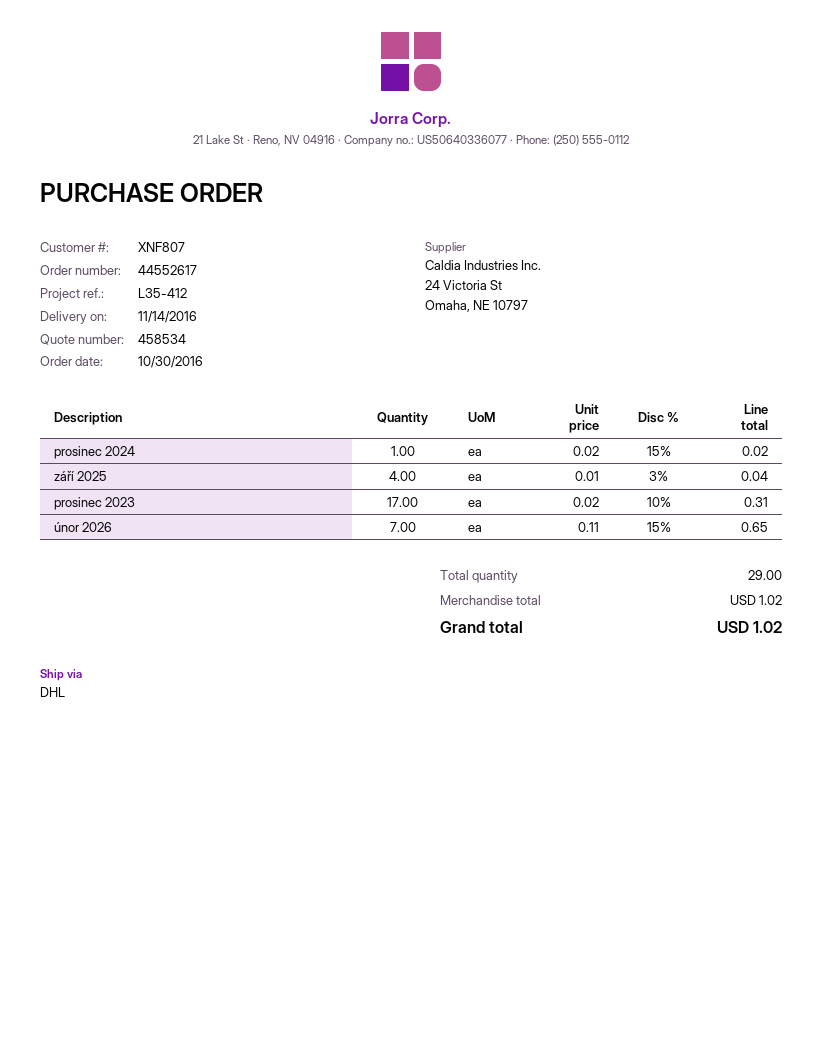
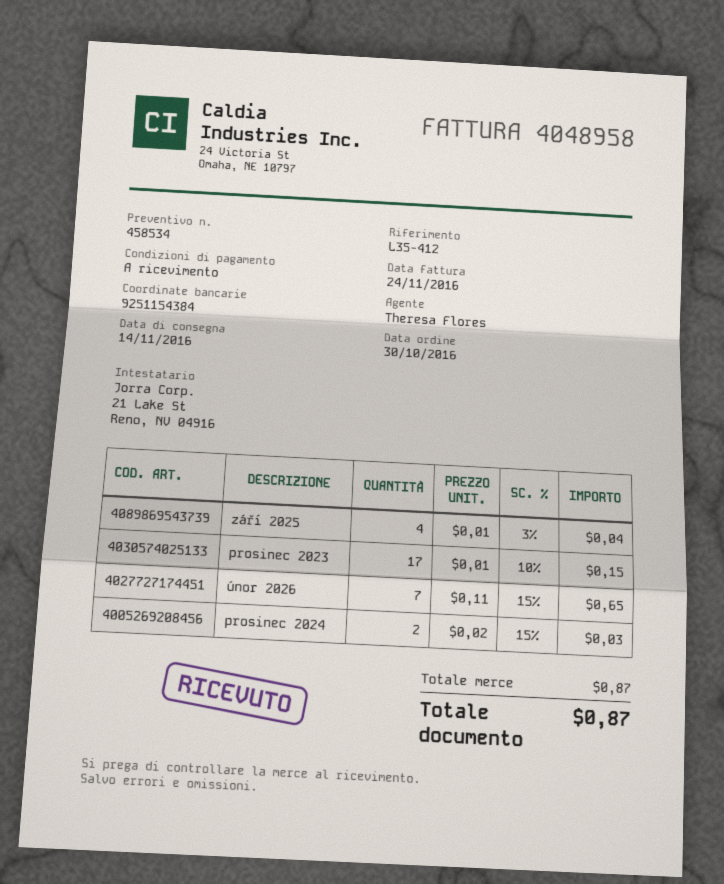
prosinec 2024: 1 x 0.02 - 15% = 0.02 -> 2 x 0.02 - 15% = 0.03
prosinec 2023: 17 x 0.02 - 10% = 0.31 -> 17 x 0.01 - 10% = 0.15
subtotal: 1.02 -> 0.87
total: 1.02 -> 0.87

